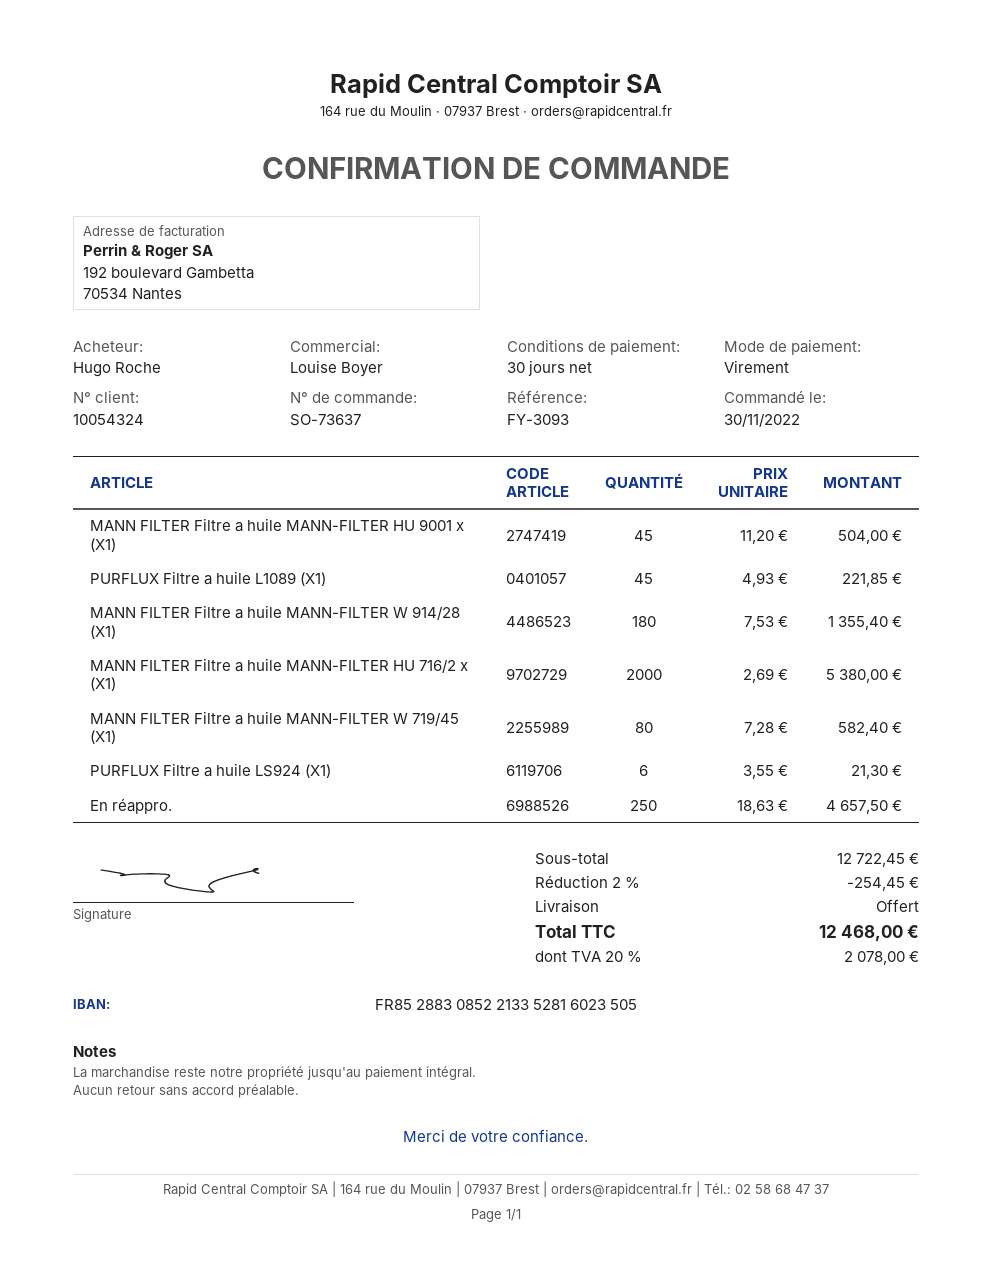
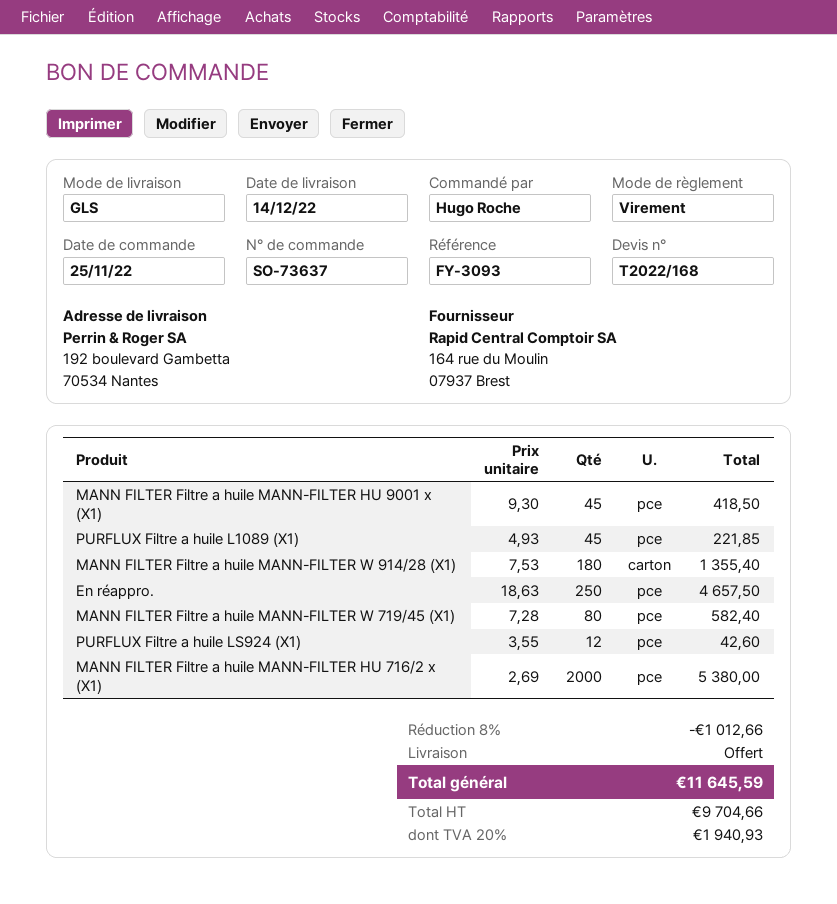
order date: 2022-11-30 -> 2022-11-25
MANN FILTER Filtre a huile MANN-FILTER HU 9001 x (X1): 45 x 11.20 = 504.00 -> 45 x 9.30 = 418.50
PURFLUX Filtre a huile LS924 (X1): 6 x 3.55 = 21.30 -> 12 x 3.55 = 42.60
discount: 2% = 254.45 -> 8% = 1012.66
tax: 20% = 2078.00 -> 20% = 1940.93
total: 12468.00 -> 11645.59

